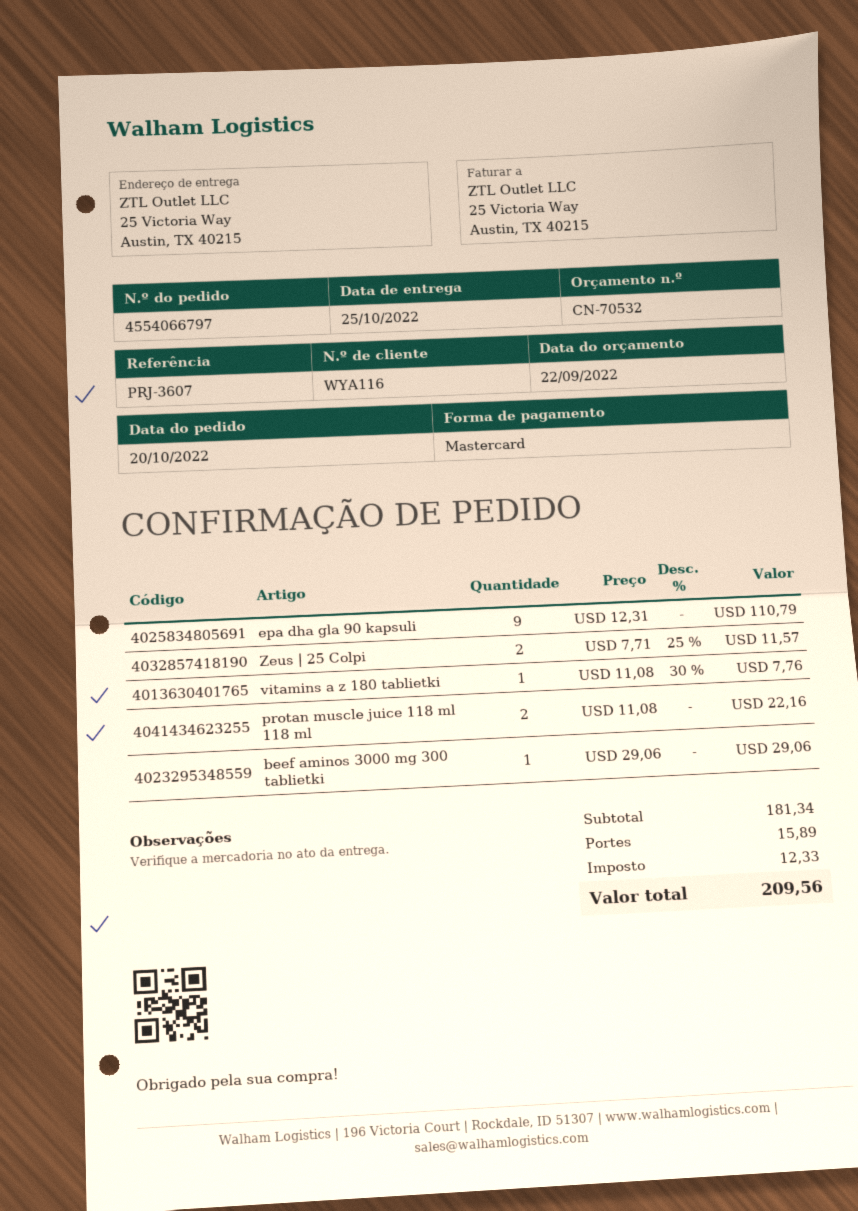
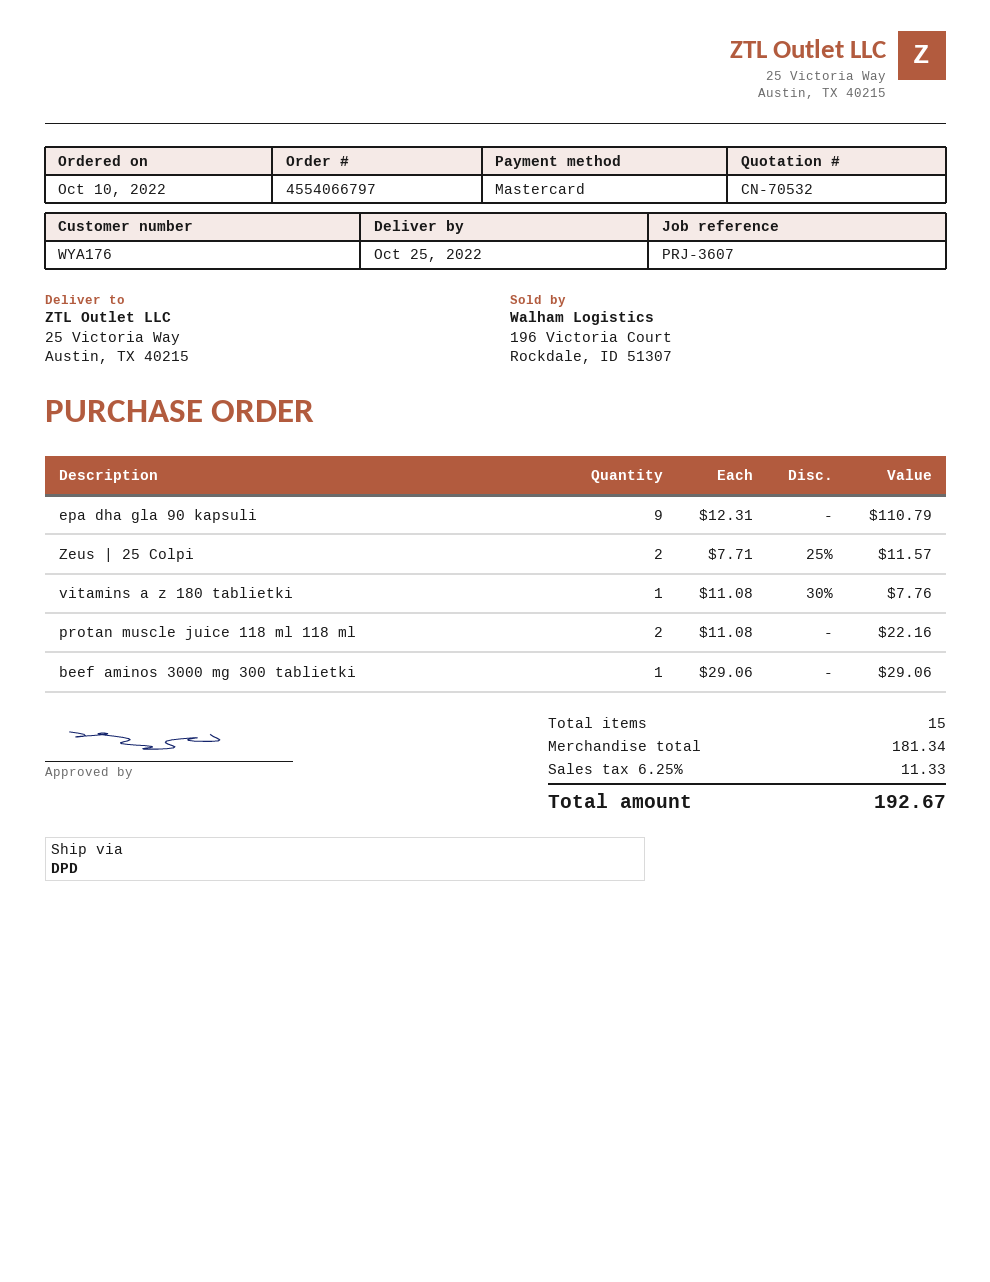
order date: 2022-10-20 -> 2022-10-10
customer number: WYA116 -> WYA176
shipping: 15.89 -> none
tax: 12.33 -> 11.33
total: 209.56 -> 192.67

